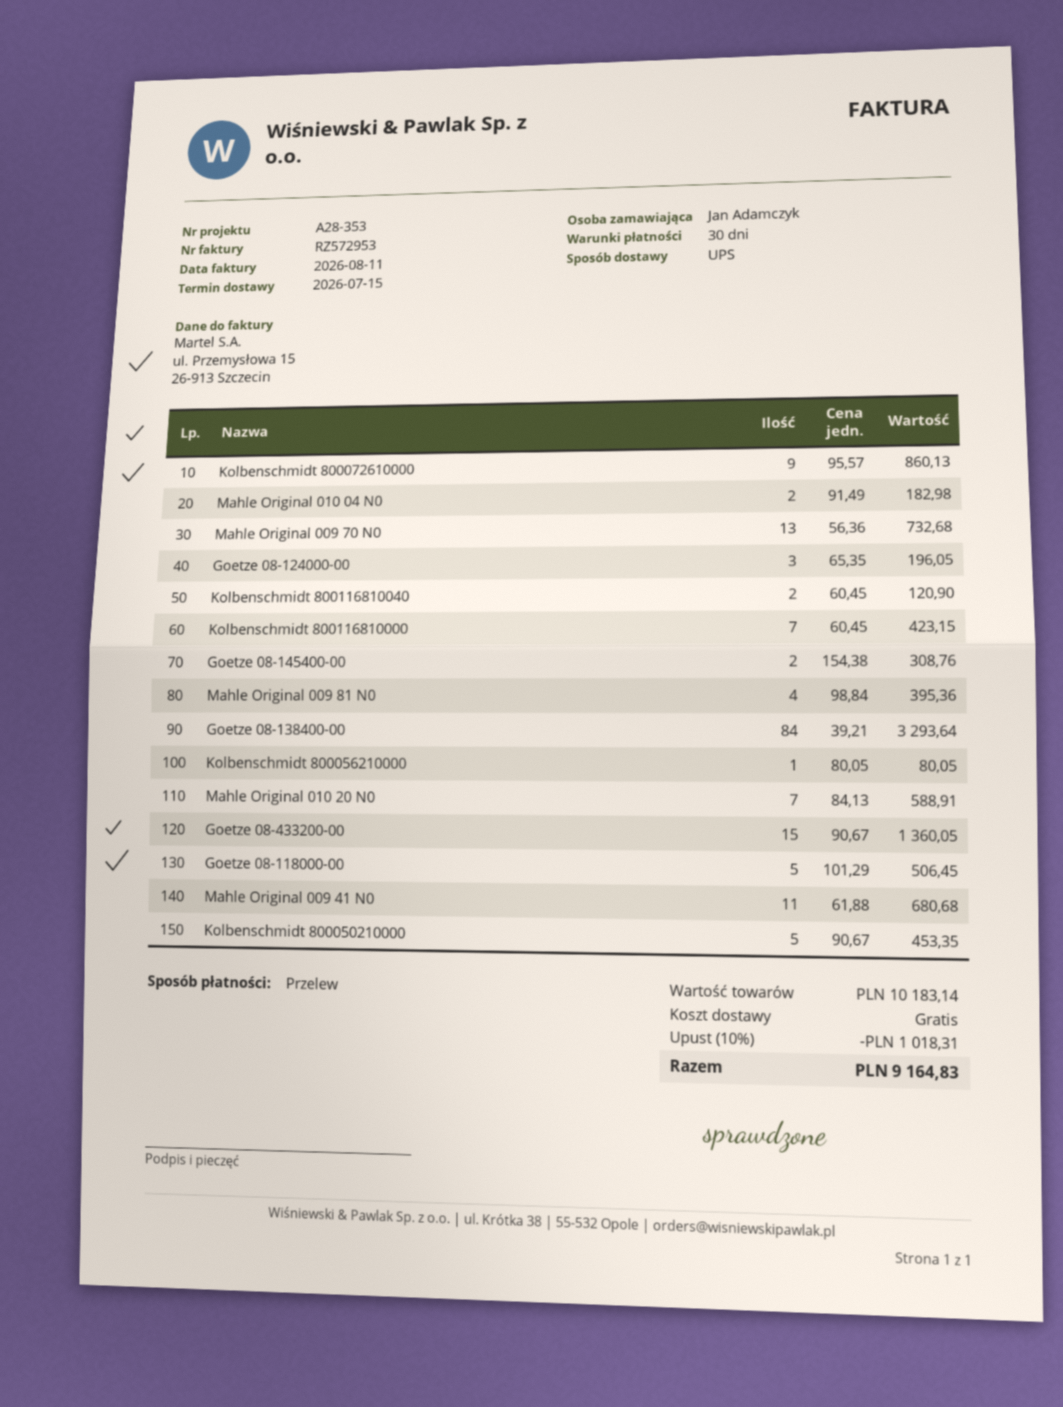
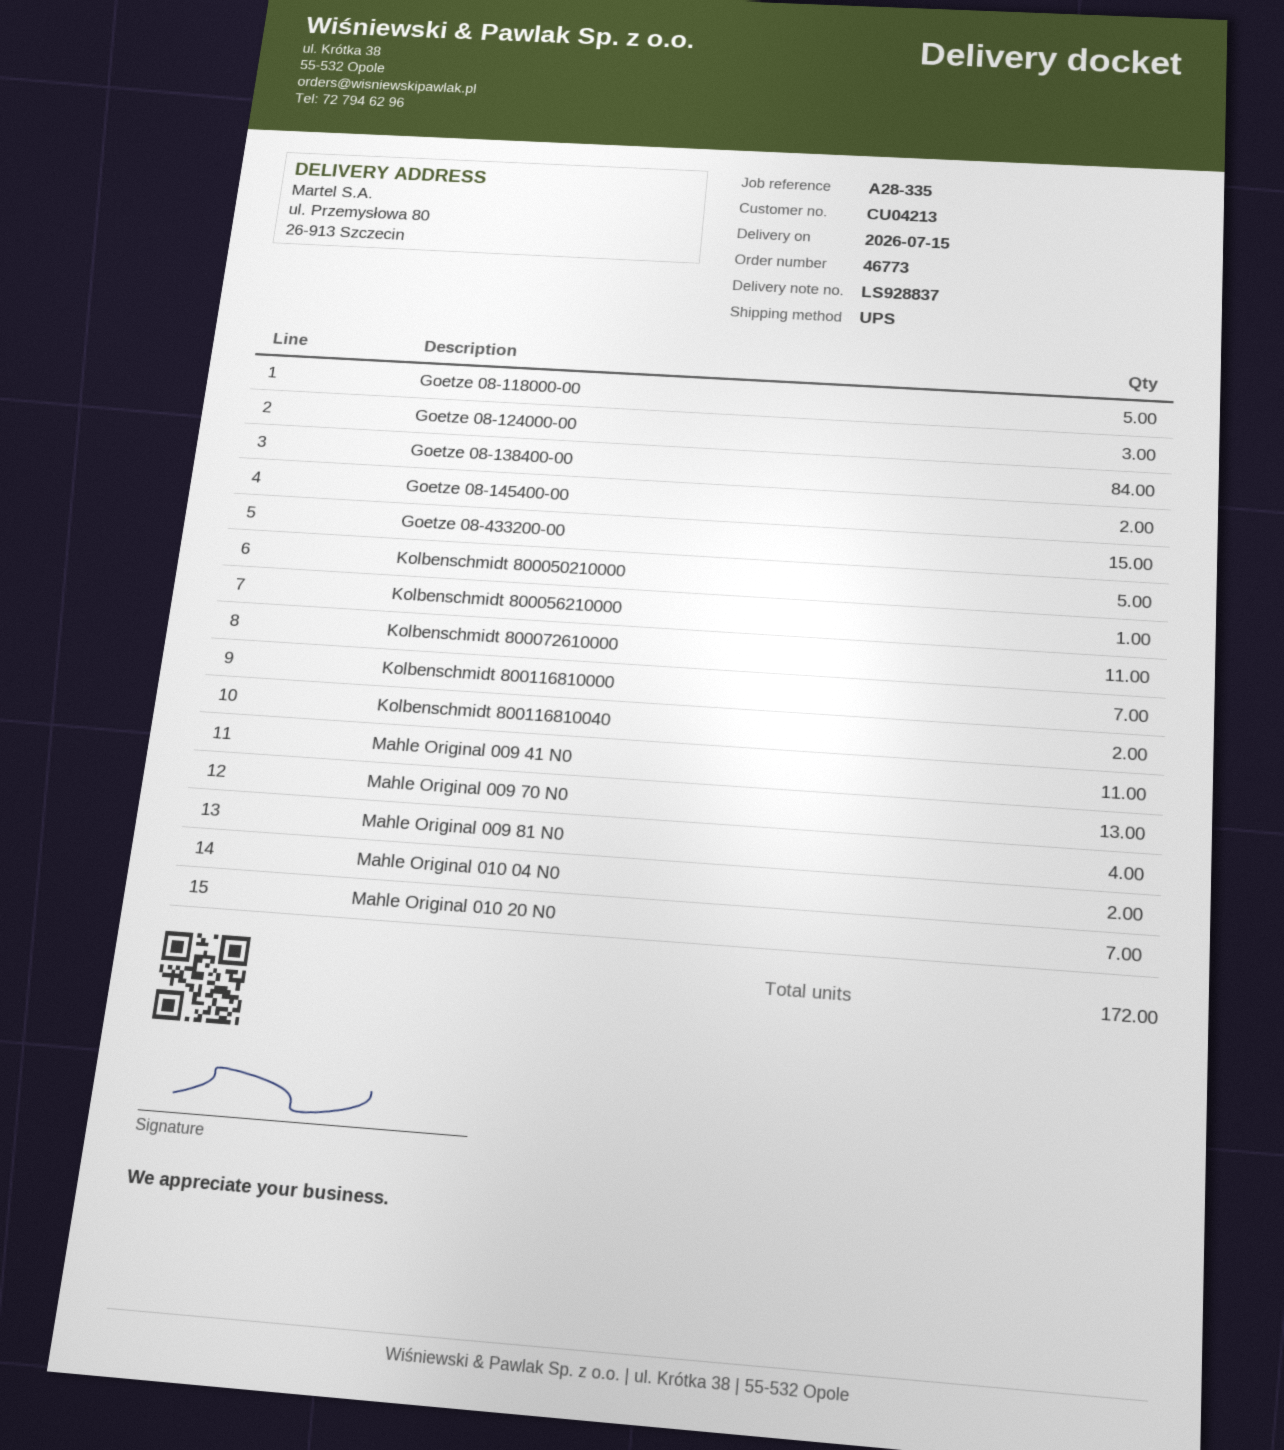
reference: A28-353 -> A28-335
Kolbenschmidt 800072610000: 9 -> 11

